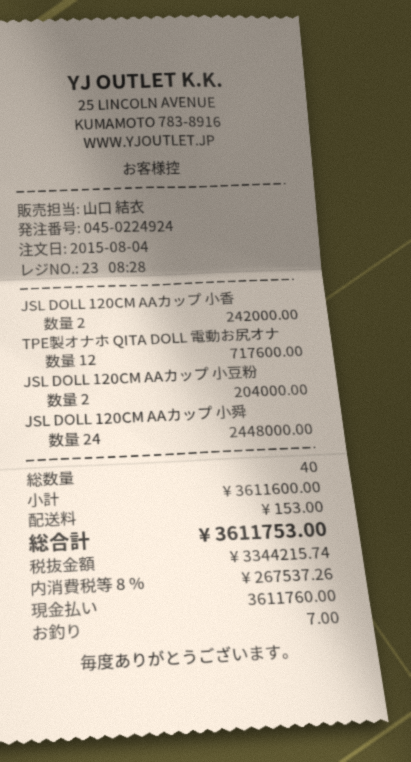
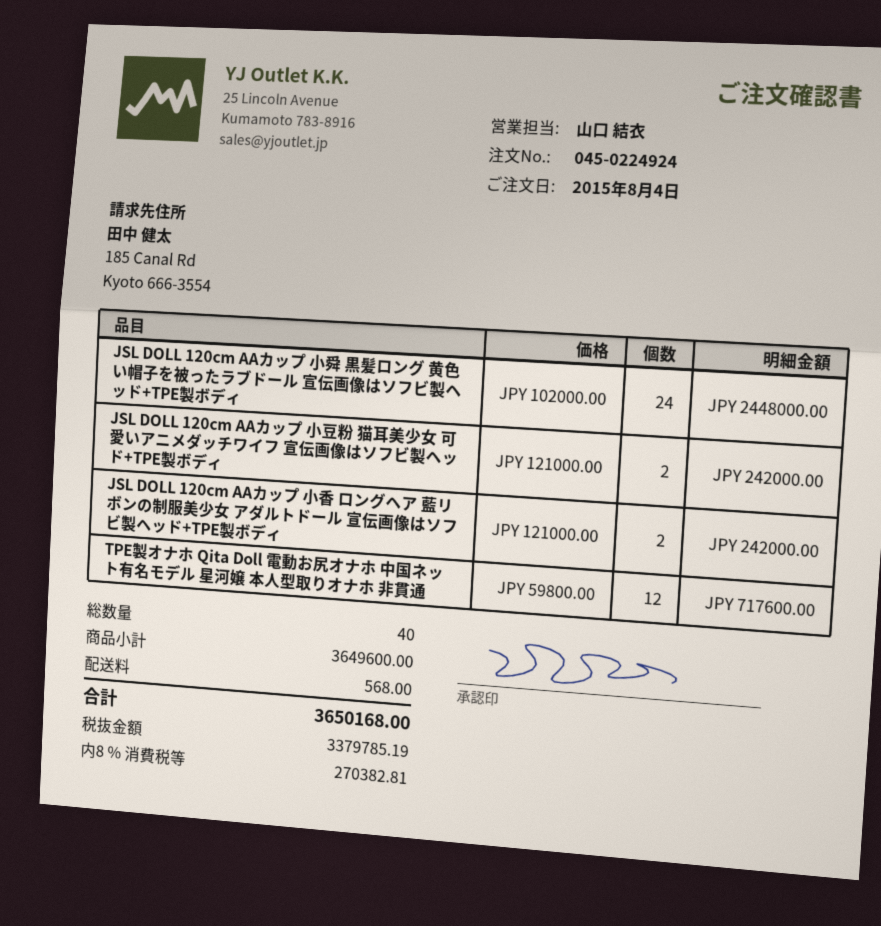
JSL DOLL 120CM AAカップ 小豆粉: 2 for 204000.00 -> 2 for 242000.00
subtotal: 3611600.00 -> 3649600.00
shipping: 153.00 -> 568.00
net: 3344215.74 -> 3379785.19
tax: 8% = 267537.26 -> 8% = 270382.81
total: 3611753.00 -> 3650168.00

